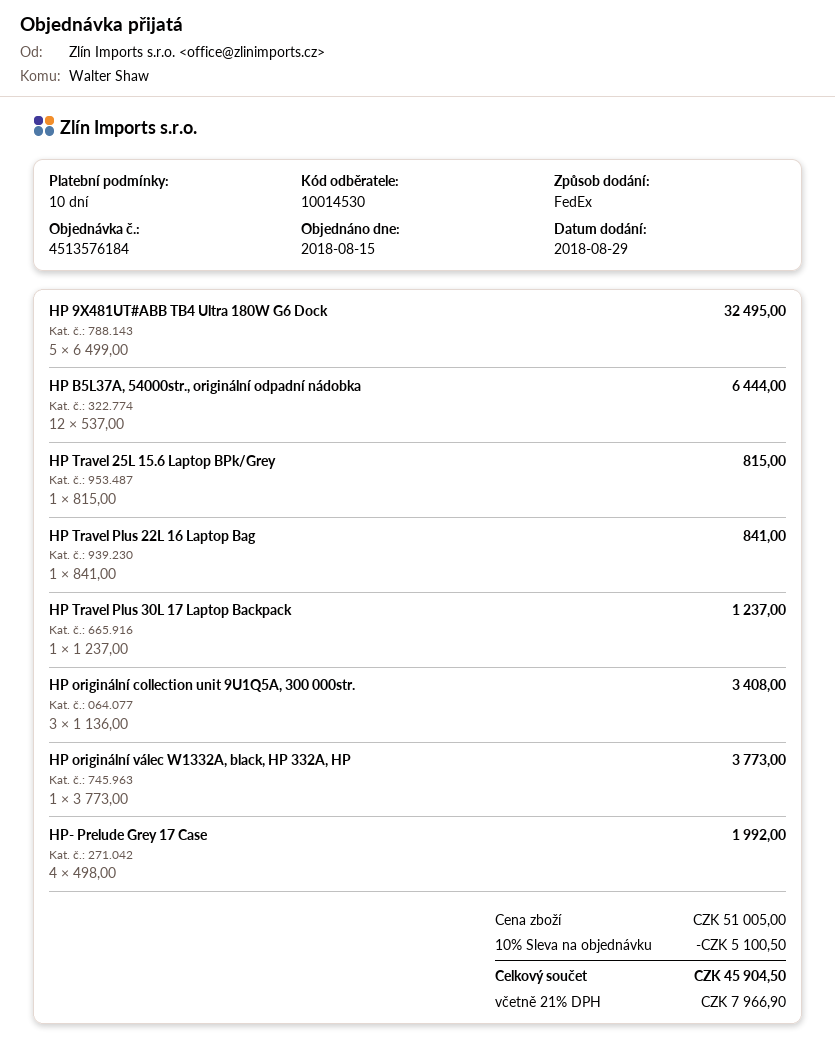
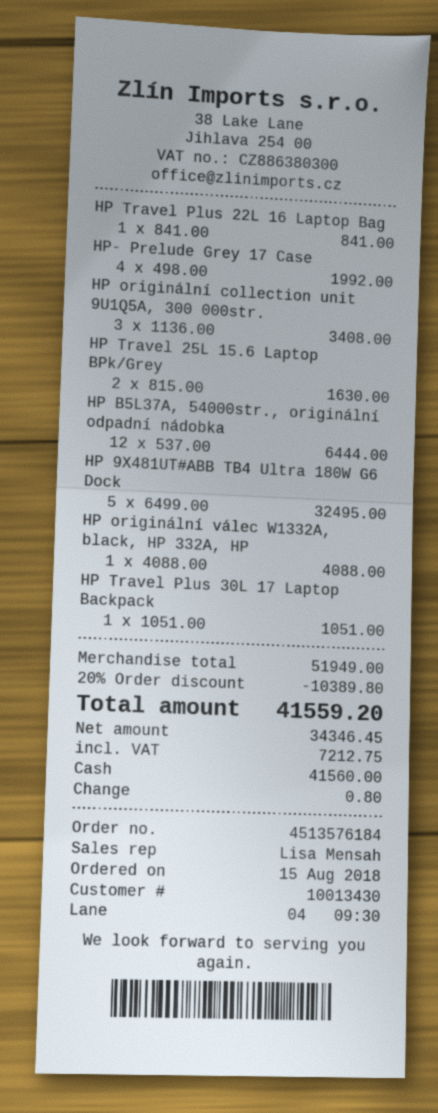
customer number: 10014530 -> 10013430
HP Travel 25L 15.6 Laptop BPk/Grey: 1 x 815.00 = 815.00 -> 2 x 815.00 = 1630.00
HP Travel Plus 30L 17 Laptop Backpack: 1 x 1237.00 = 1237.00 -> 1 x 1051.00 = 1051.00
HP originální válec W1332A, black, HP 332A, HP: 1 x 3773.00 = 3773.00 -> 1 x 4088.00 = 4088.00
subtotal: 51005.00 -> 51949.00
discount: 10% = 5100.50 -> 20% = 10389.80
tax: 7966.90 -> 7212.75
total: 45904.50 -> 41559.20

